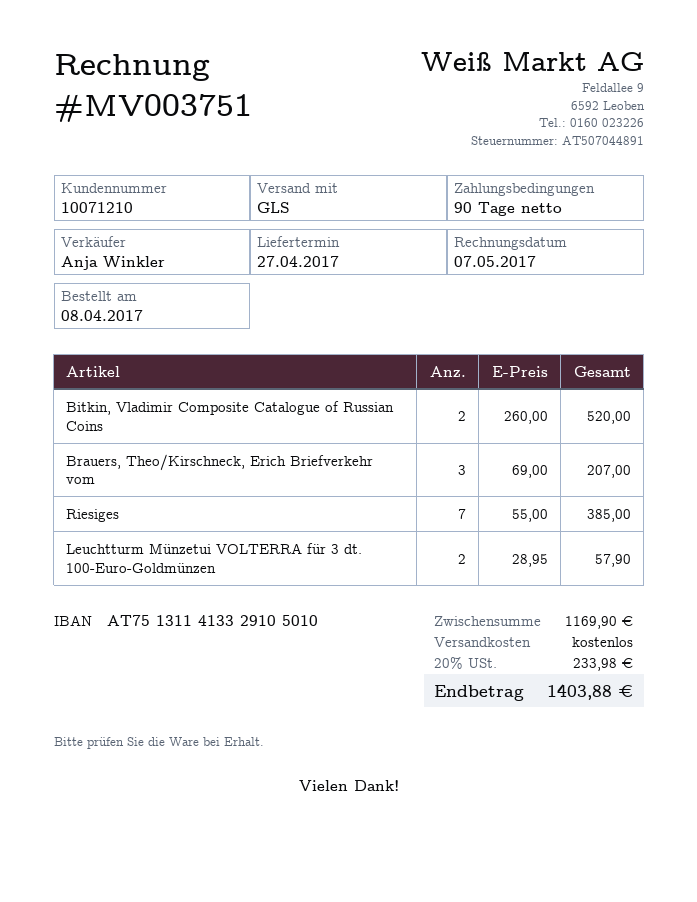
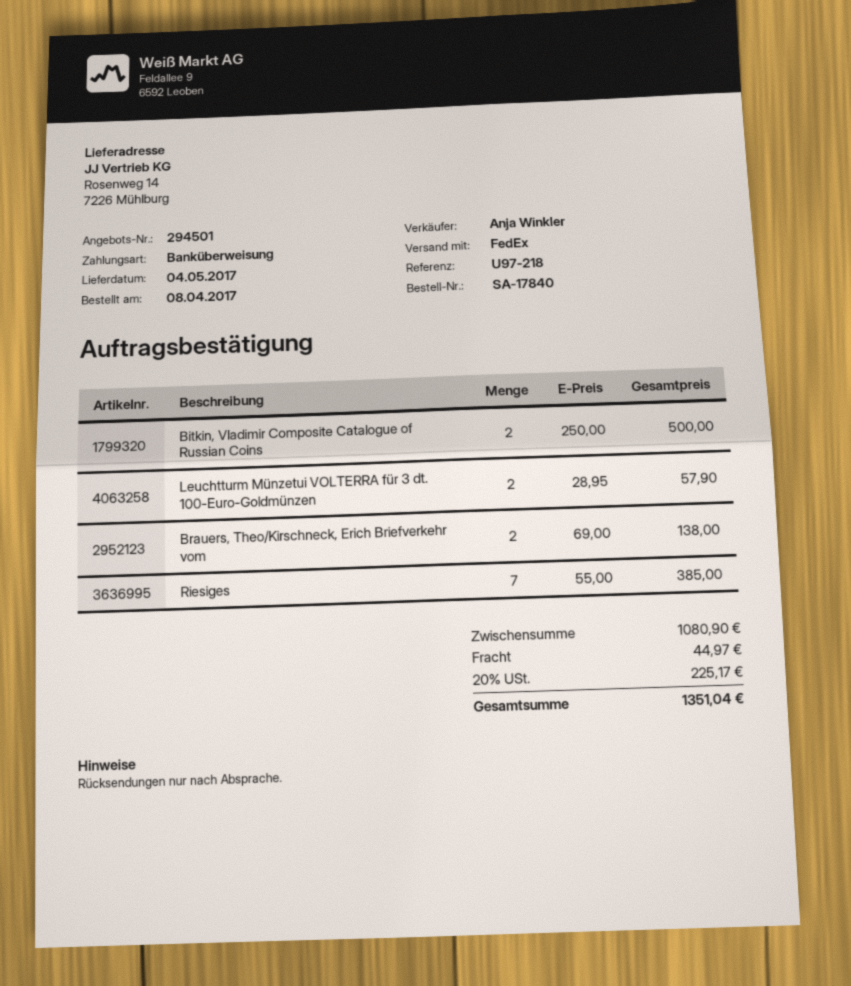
delivery date: 2017-04-27 -> 2017-05-04
shipping method: GLS -> FedEx
Bitkin, Vladimir Composite Catalogue of Russian Coins: 2 x 260.00 = 520.00 -> 2 x 250.00 = 500.00
Brauers, Theo/Kirschneck, Erich Briefverkehr vom: 3 x 69.00 = 207.00 -> 2 x 69.00 = 138.00
subtotal: 1169.90 -> 1080.90
shipping: 0.00 -> 44.97
tax: 20% = 233.98 -> 20% = 225.17
total: 1403.88 -> 1351.04

